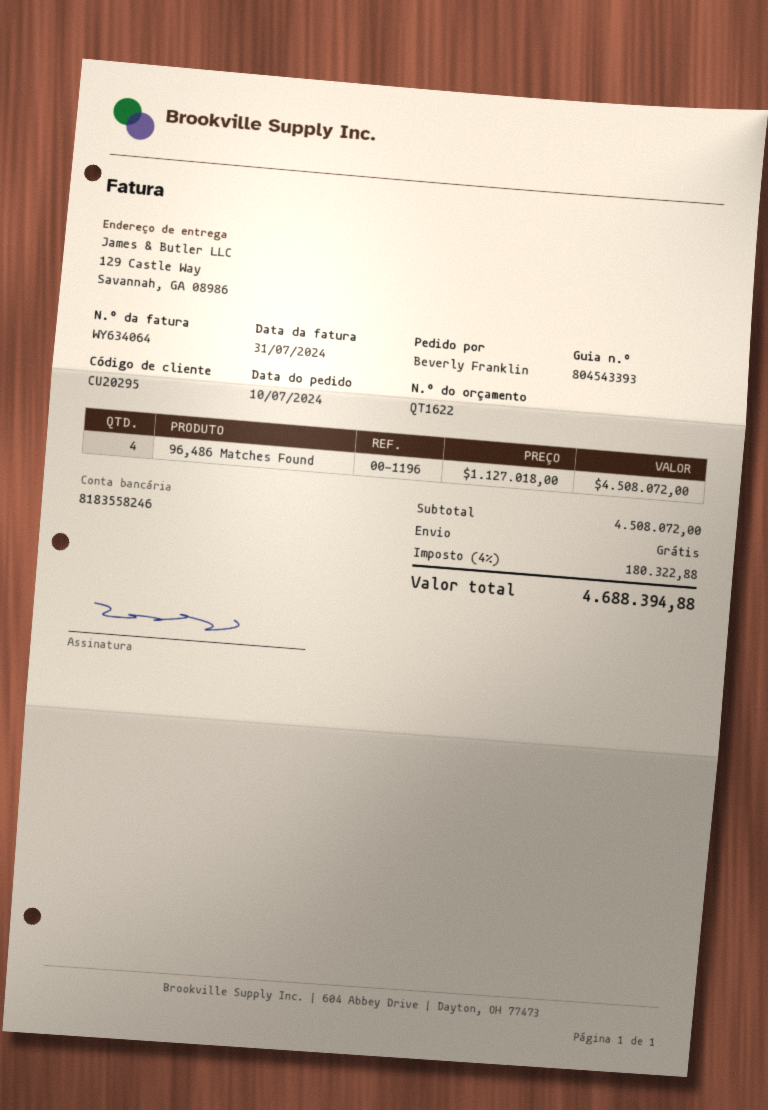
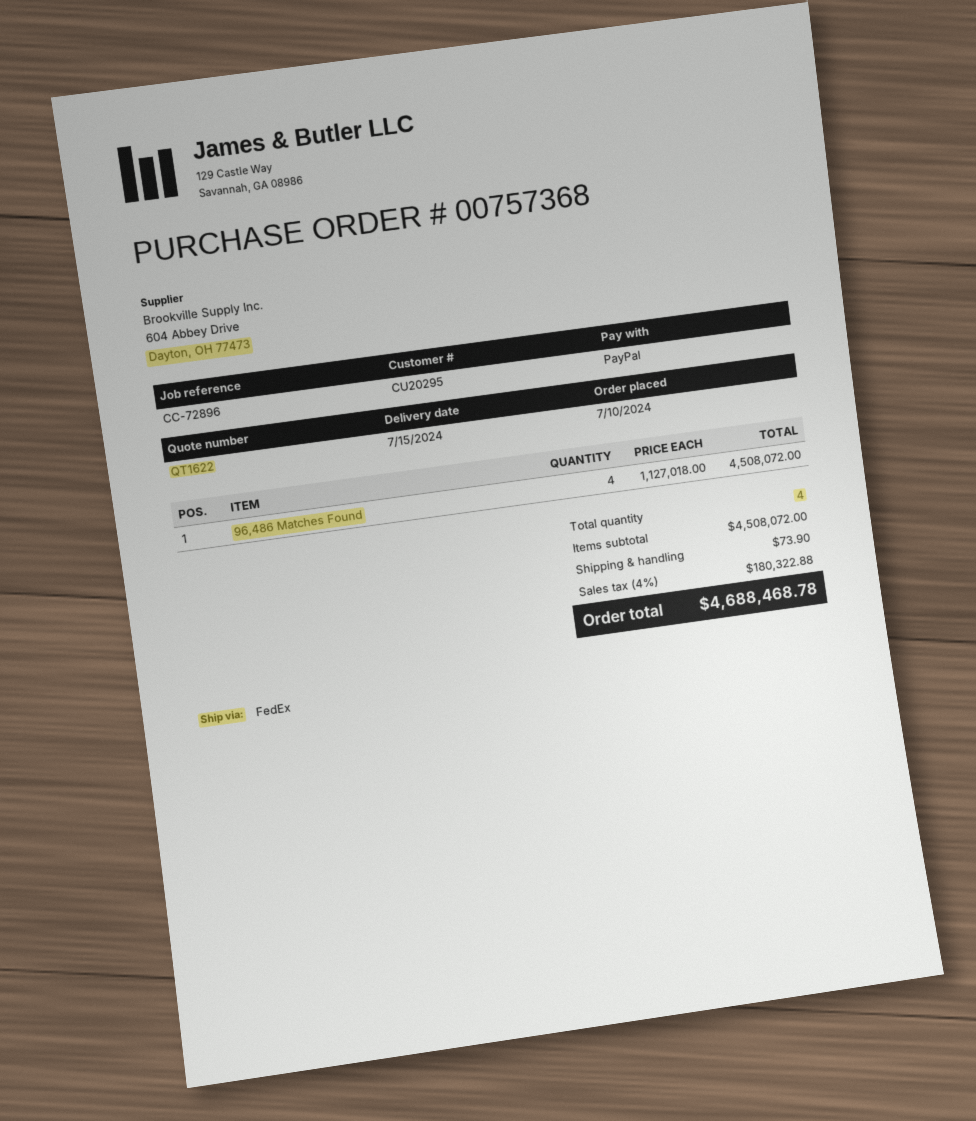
shipping: 0.00 -> 73.90
total: 4688394.88 -> 4688468.78

